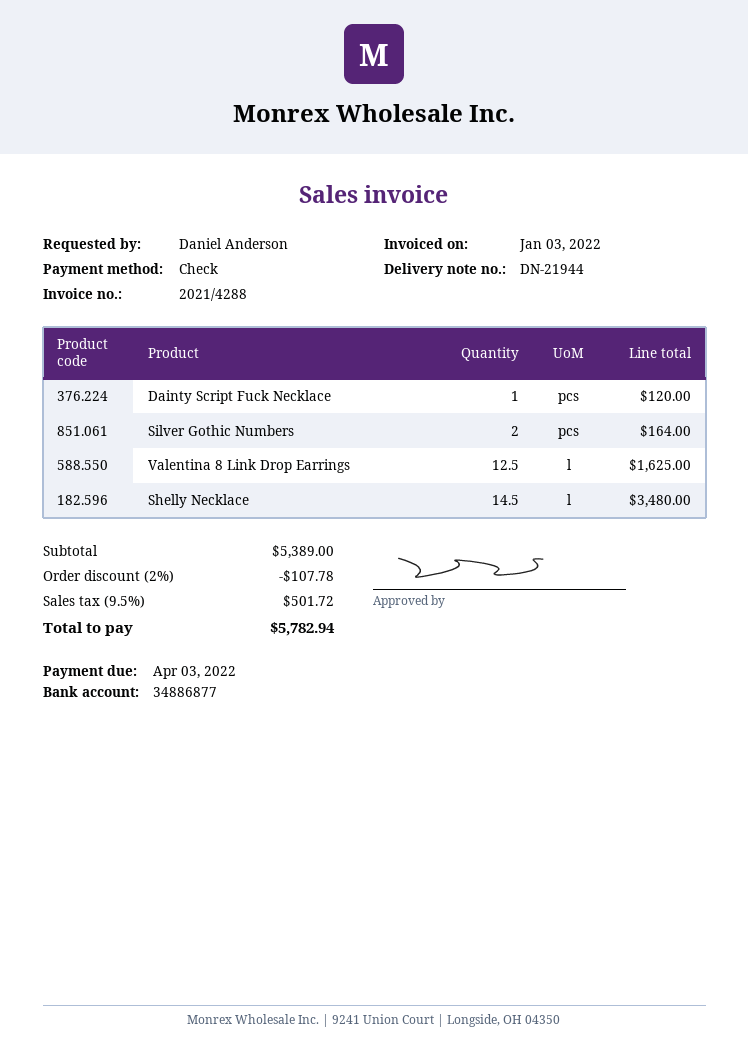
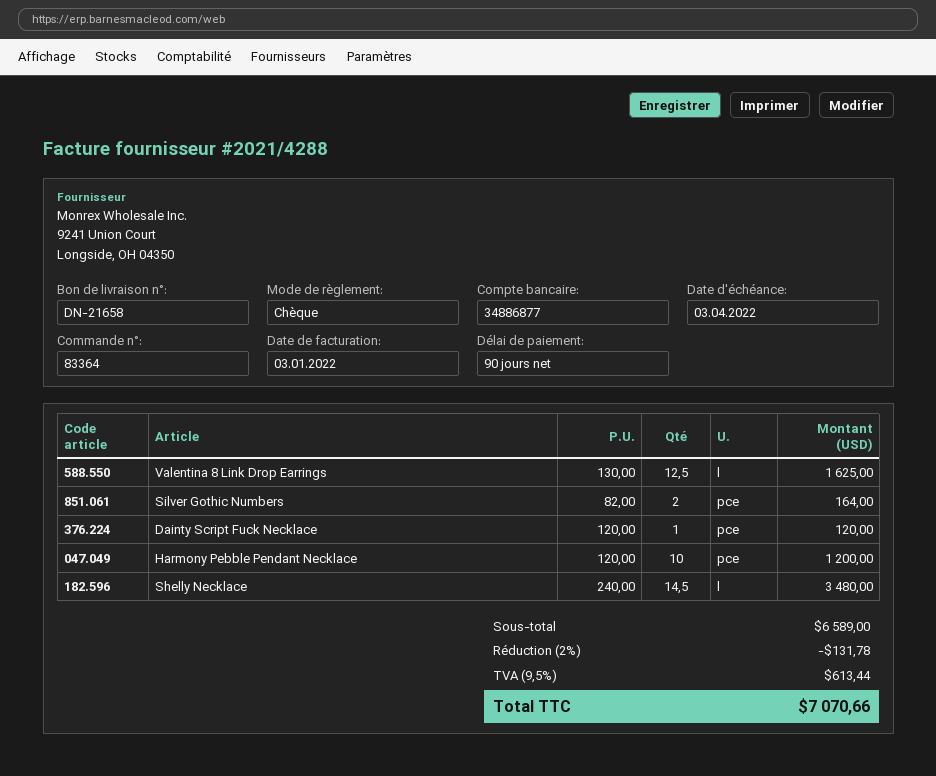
delivery note number: DN-21944 -> DN-21658
Harmony Pebble Pendant Necklace: none -> 10 for 1200.00
subtotal: 5389.00 -> 6589.00
discount: 2% = 107.78 -> 2% = 131.78
tax: 9.5% = 501.72 -> 9.5% = 613.44
total: 5782.94 -> 7070.66

